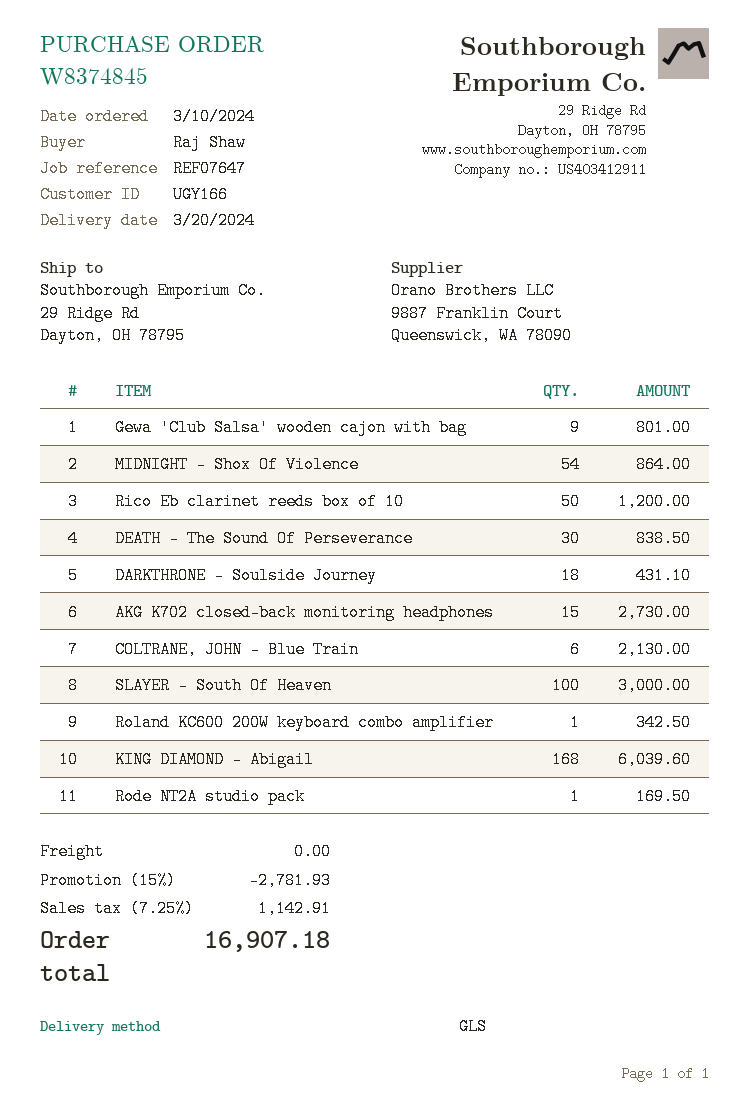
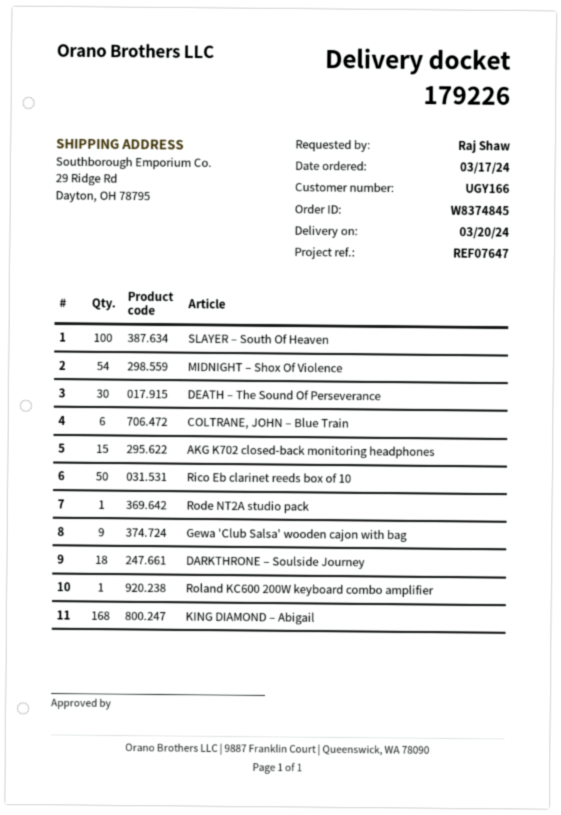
order date: 2024-03-10 -> 2024-03-17

